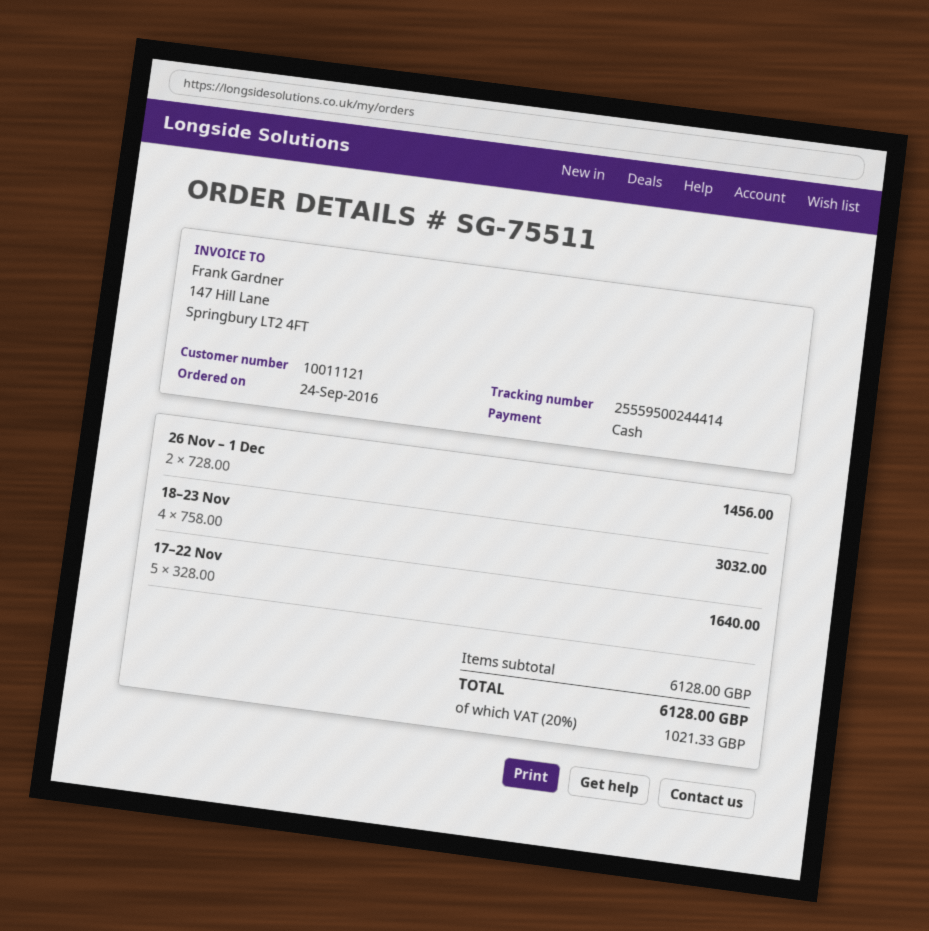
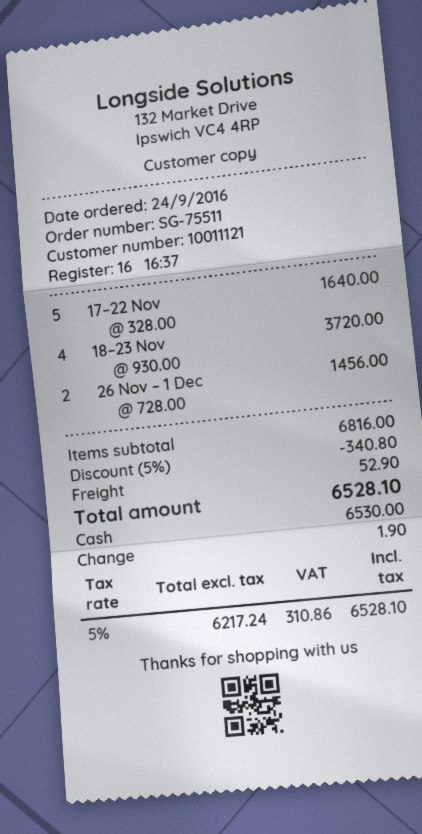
18–23 Nov: 4 x 758.00 = 3032.00 -> 4 x 930.00 = 3720.00
subtotal: 6128.00 -> 6816.00
discount: none -> 5% = 340.80
shipping: none -> 52.90
tax: 20% = 1021.33 -> 5% = 310.86
total: 6128.00 -> 6528.10

